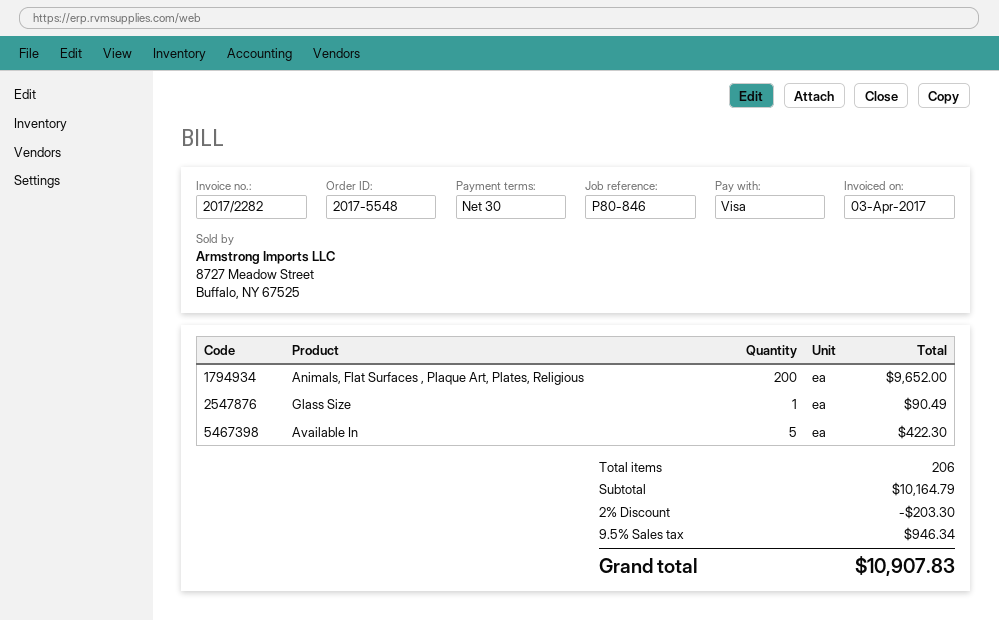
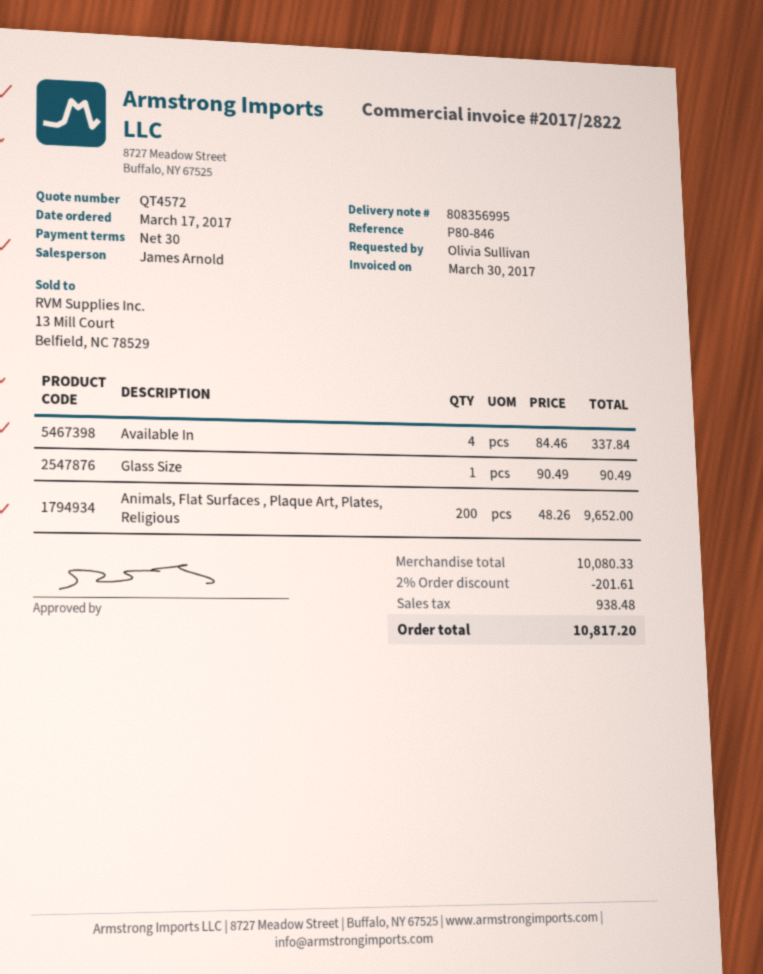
invoice number: 2017/2282 -> 2017/2822
invoice date: 2017-04-03 -> 2017-03-30
Available In: 5 for 422.30 -> 4 for 337.84
subtotal: 10164.79 -> 10080.33
discount: 2% = 203.30 -> 2% = 201.61
tax: 946.34 -> 938.48
total: 10907.83 -> 10817.20

